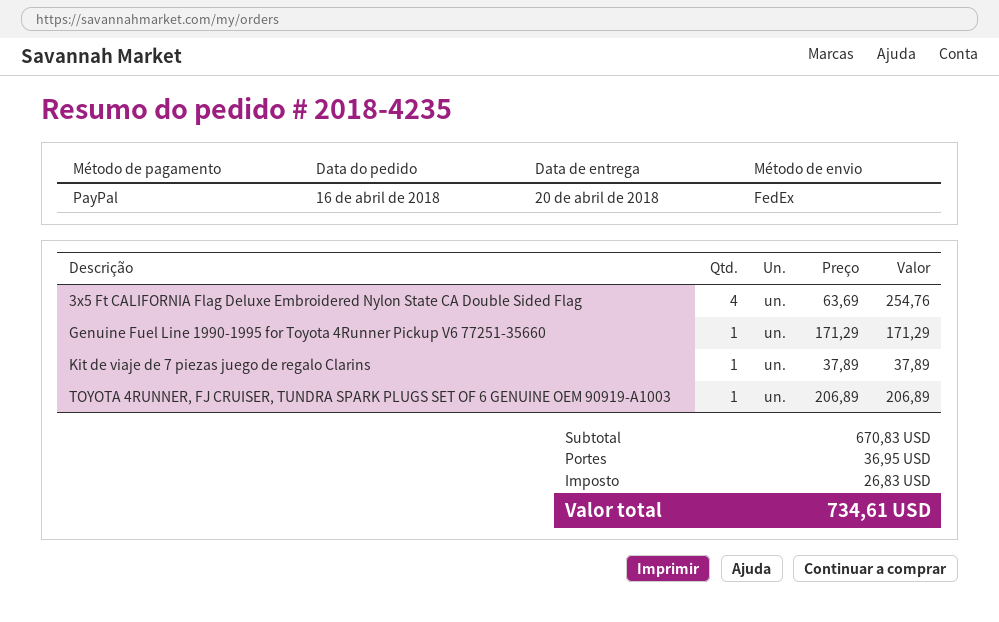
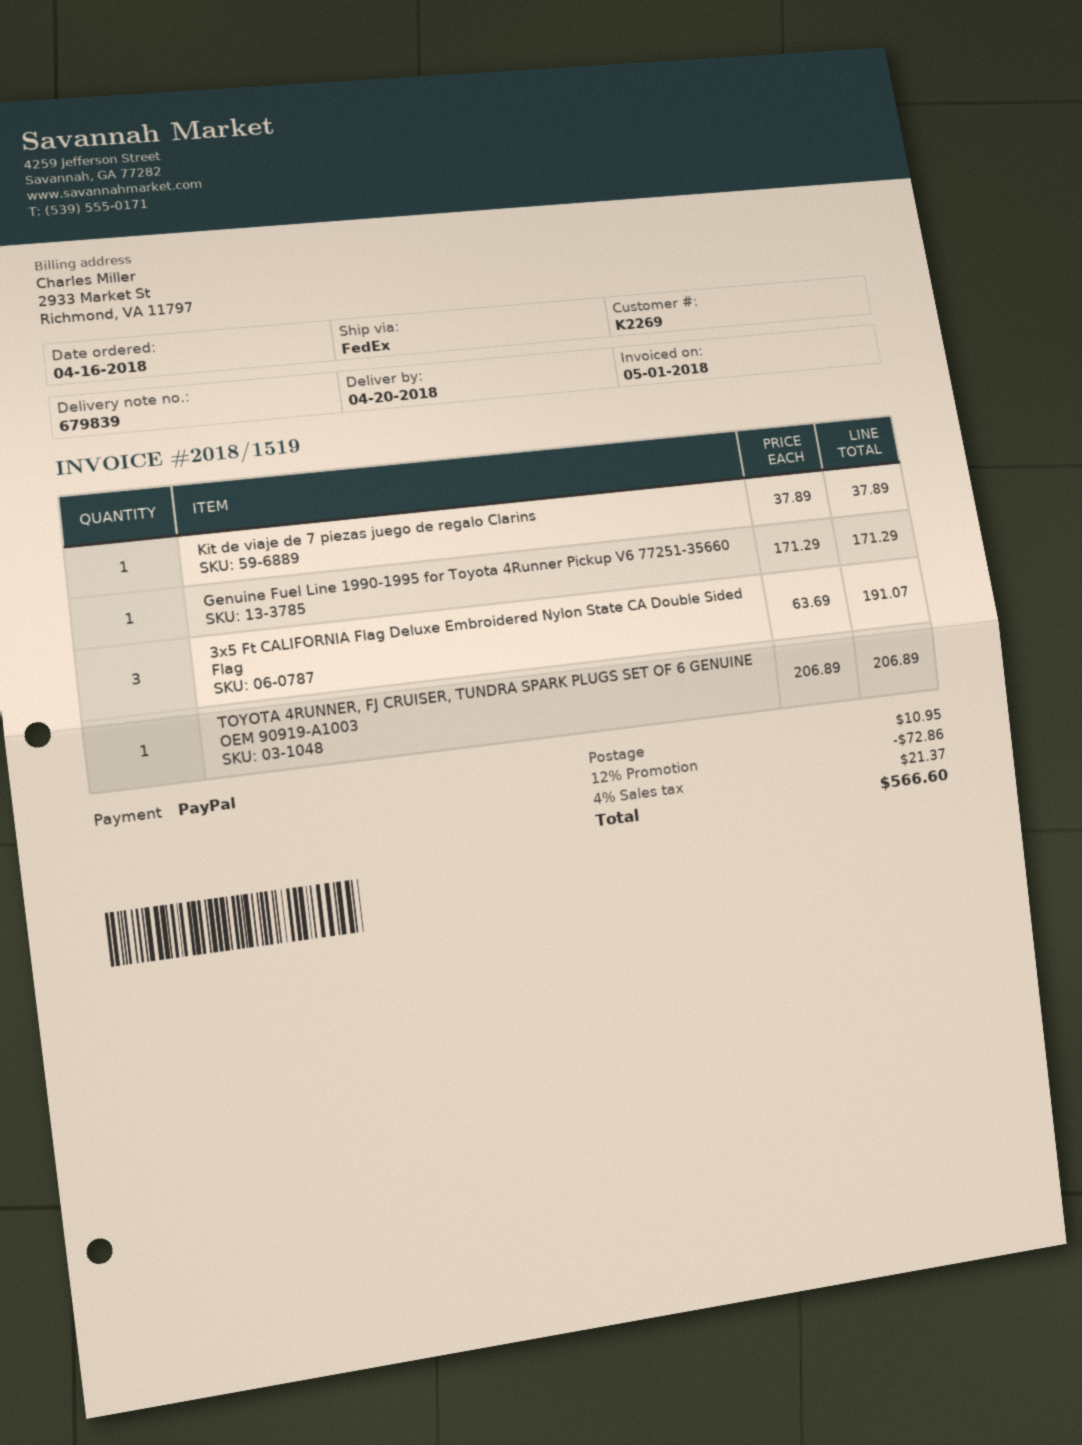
3x5 Ft CALIFORNIA Flag Deluxe Embroidered Nylon State CA Double Sided Flag: 4 x 63.69 = 254.76 -> 3 x 63.69 = 191.07
discount: none -> 12% = 72.86
shipping: 36.95 -> 10.95
tax: 26.83 -> 21.37
total: 734.61 -> 566.60

